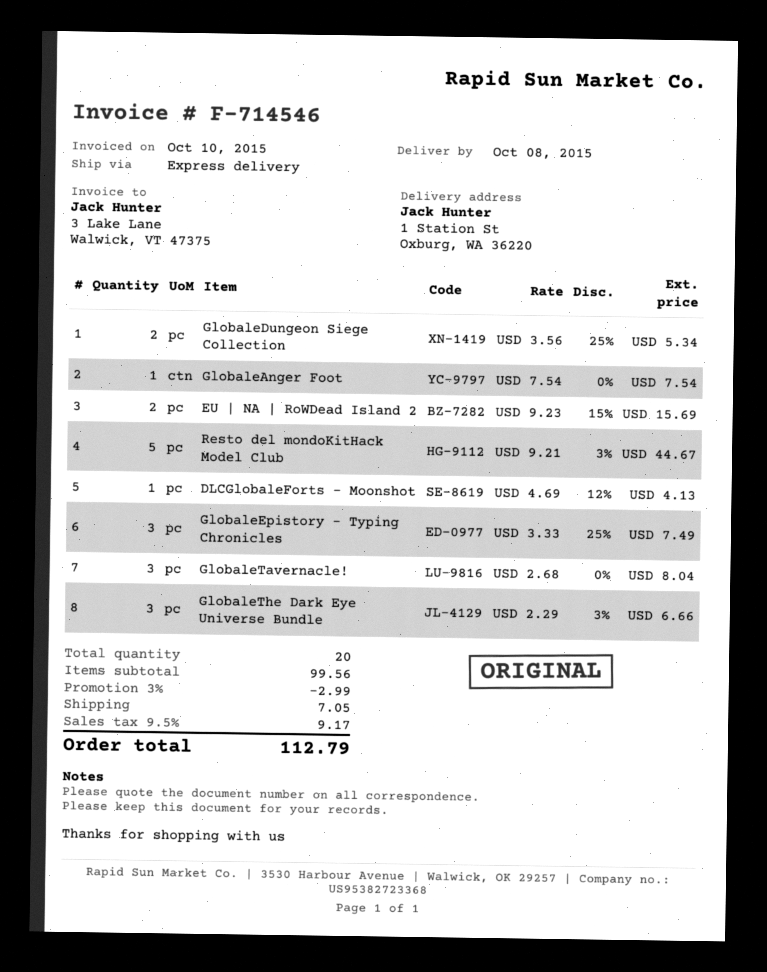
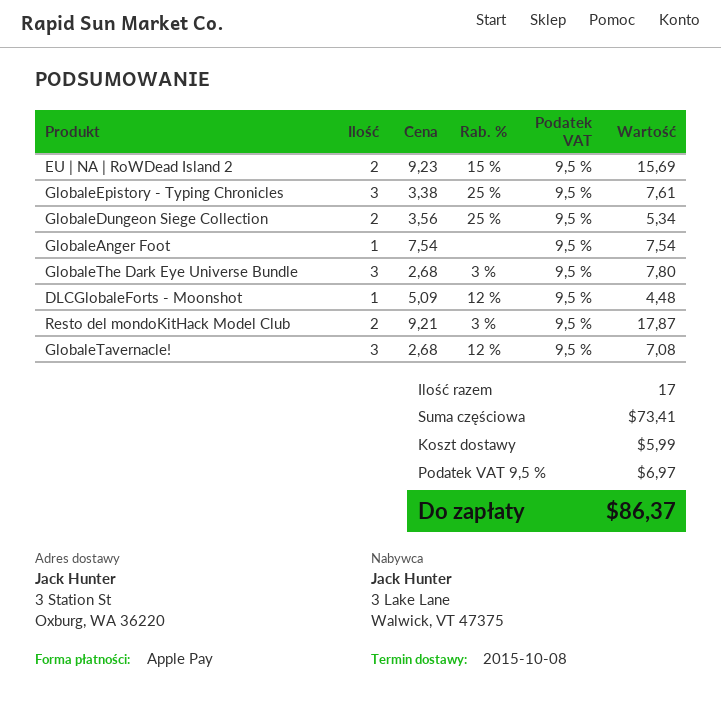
ship to: 1 Station St, Oxburg, WA 36220 -> 3 Station St, Oxburg, WA 36220
Resto del mondoKitHack Model Club: 5 x 9.21 - 3% = 44.67 -> 2 x 9.21 - 3% = 17.87
DLCGlobaleForts - Moonshot: 1 x 4.69 - 12% = 4.13 -> 1 x 5.09 - 12% = 4.48
GlobaleEpistory - Typing Chronicles: 3 x 3.33 - 25% = 7.49 -> 3 x 3.38 - 25% = 7.61
GlobaleTavernacle!: 3 x 2.68 = 8.04 -> 3 x 2.68 - 12% = 7.08
GlobaleThe Dark Eye Universe Bundle: 3 x 2.29 - 3% = 6.66 -> 3 x 2.68 - 3% = 7.80
total quantity: 20 -> 17
subtotal: 99.56 -> 73.41
discount: 3% = 2.99 -> none
shipping: 7.05 -> 5.99
tax: 9.5% = 9.17 -> 9.5% = 6.97
total: 112.79 -> 86.37

